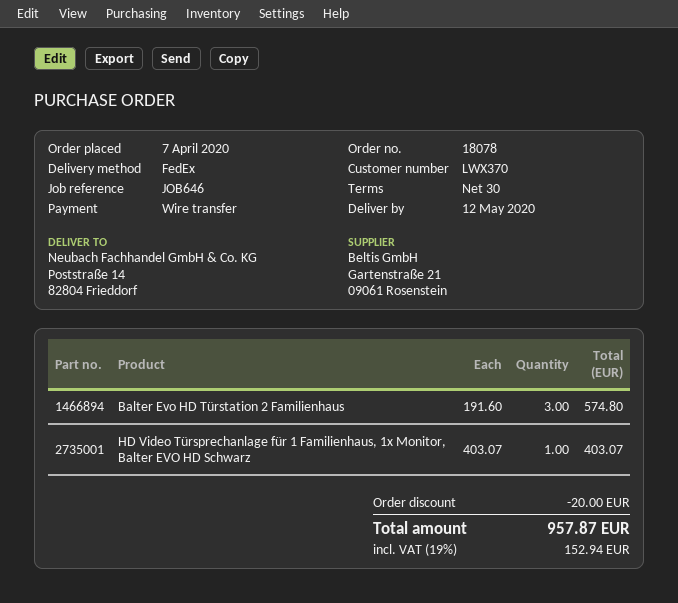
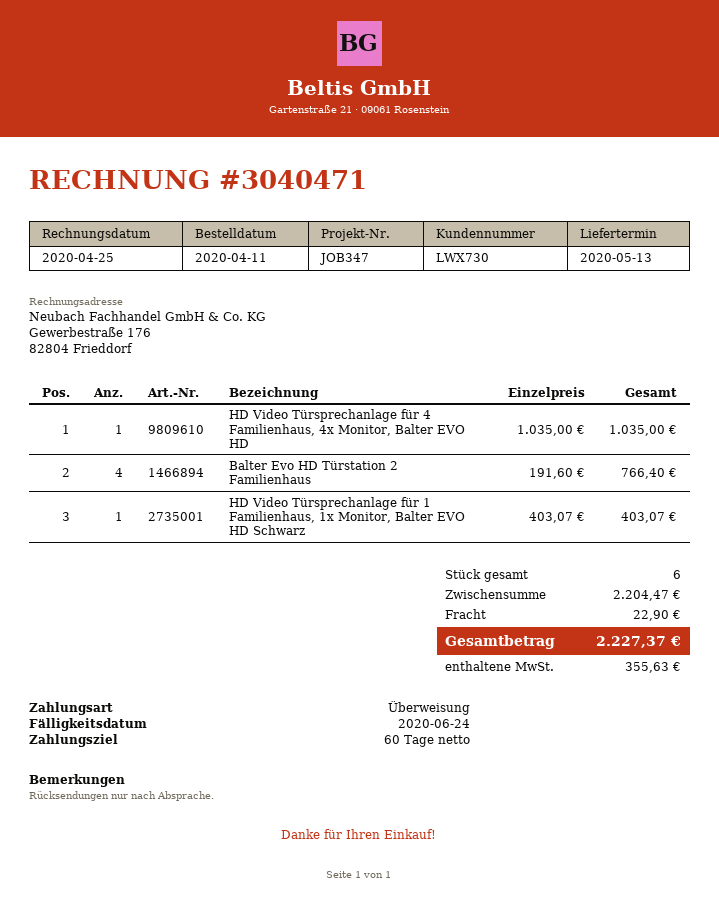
order date: 2020-04-07 -> 2020-04-11
delivery date: 2020-05-12 -> 2020-05-13
payment terms: 30 days -> 60 days
customer number: LWX370 -> LWX730
reference: JOB646 -> JOB347
Balter Evo HD Türstation 2 Familienhaus: 3 x 191.60 = 574.80 -> 4 x 191.60 = 766.40
HD Video Türsprechanlage für 4 Familienhaus, 4x Monitor, Balter EVO HD: none -> 1 x 1035.00 = 1035.00
discount: 20.00 -> none
shipping: none -> 22.90
tax: 152.94 -> 355.63
total: 957.87 -> 2227.37

